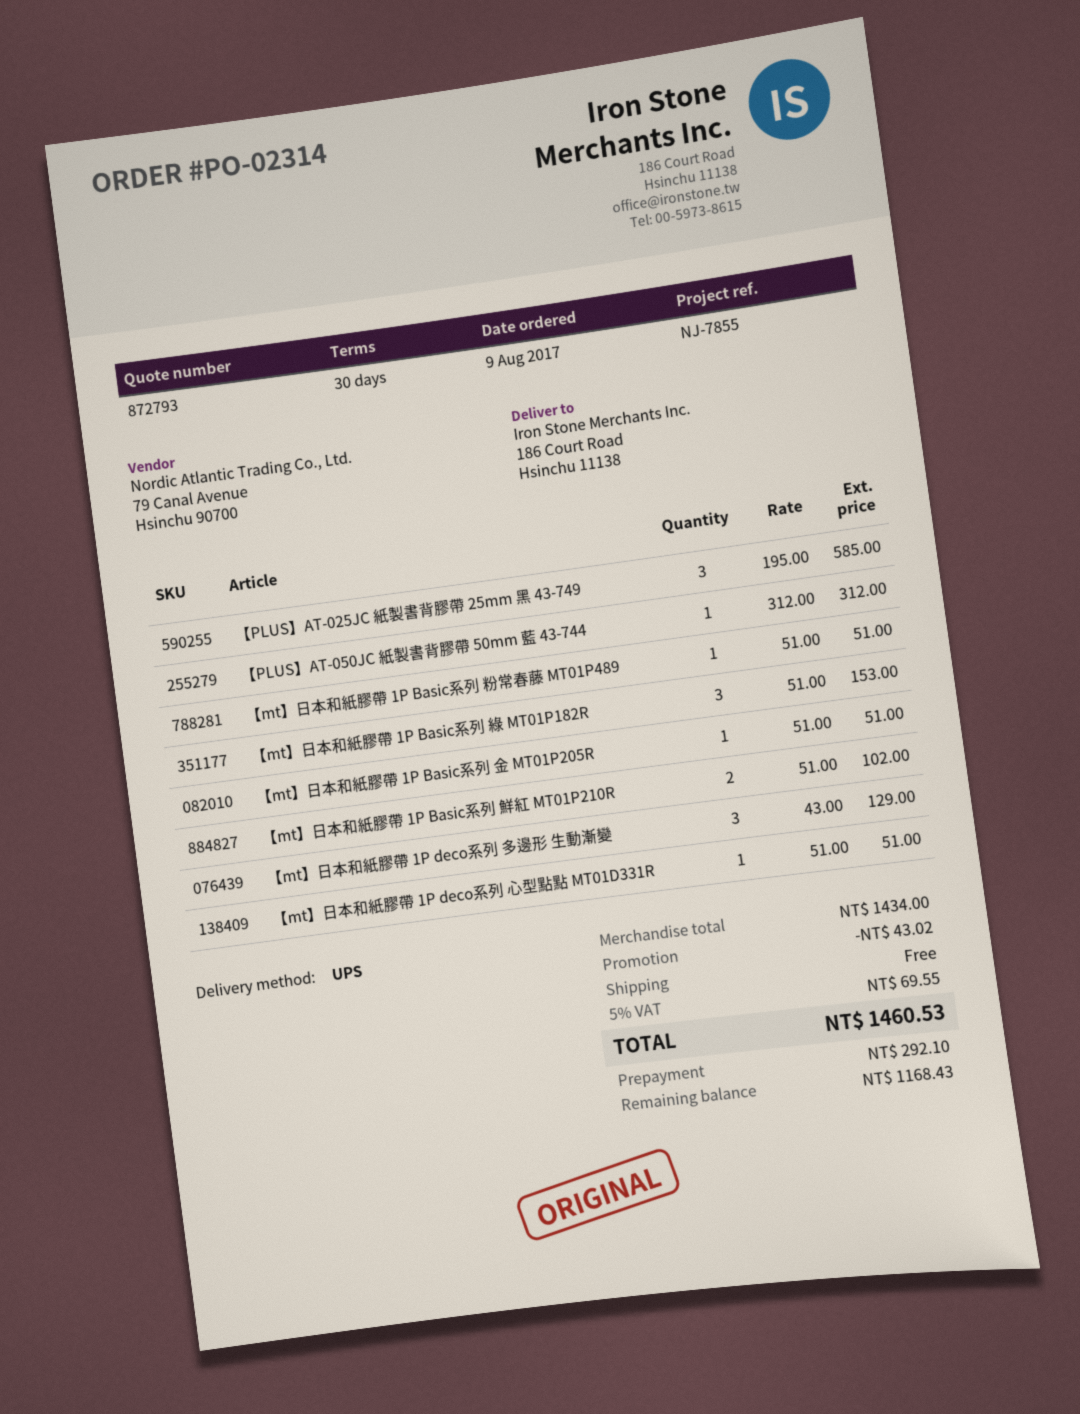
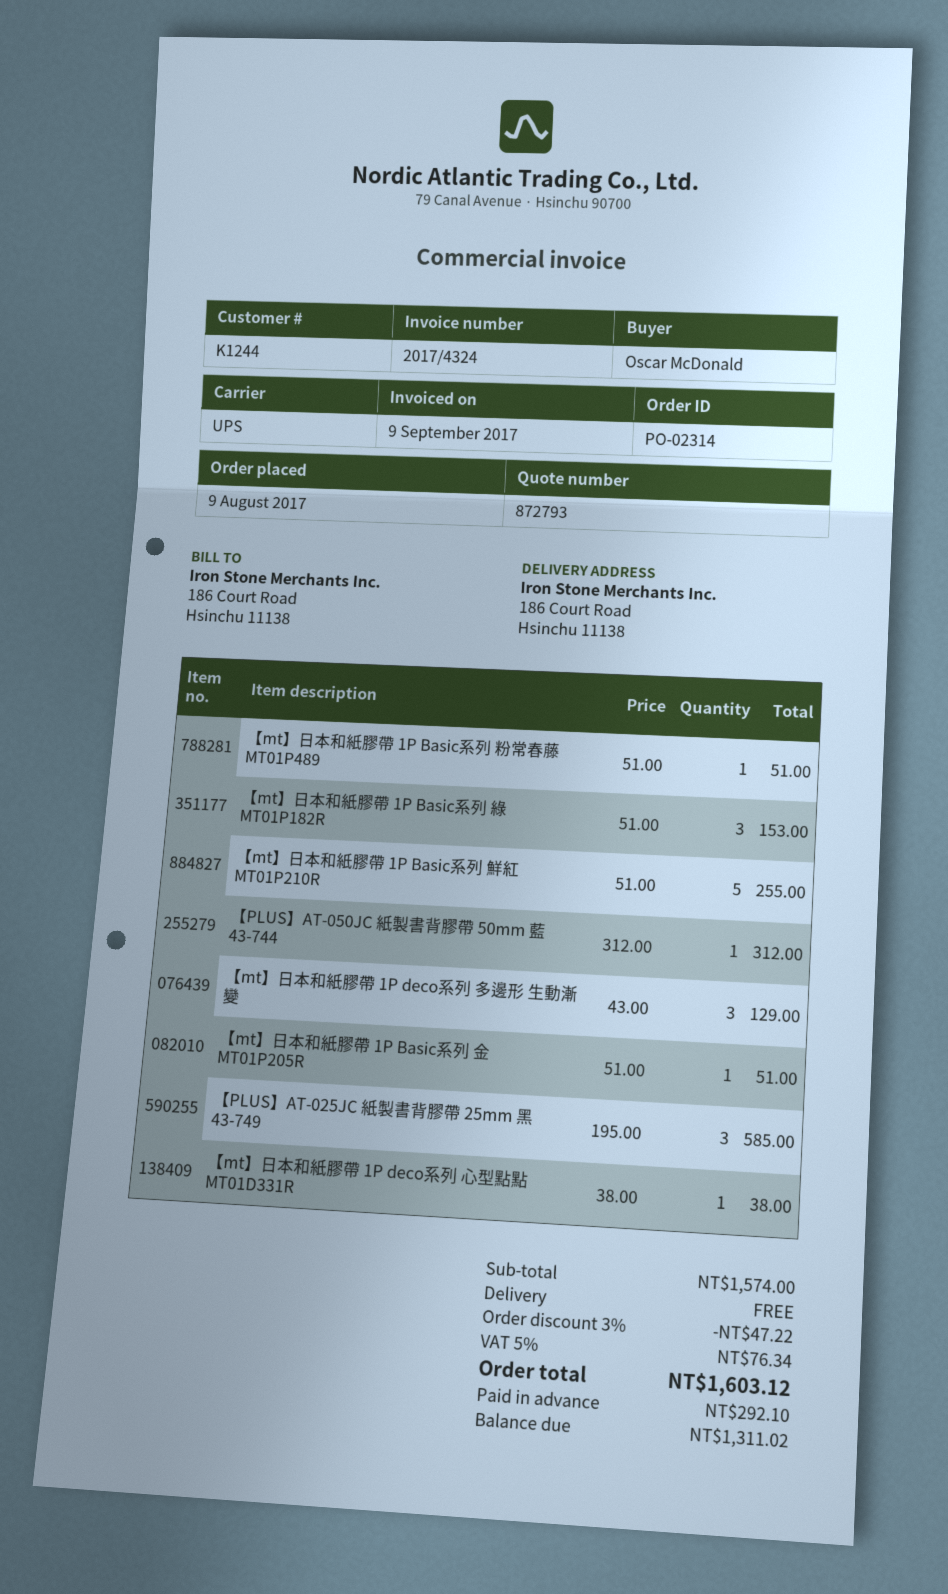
【mt】日本和紙膠帶 1P Basic系列 鮮紅 MT01P210R: 2 x 51.00 = 102.00 -> 5 x 51.00 = 255.00
【mt】日本和紙膠帶 1P deco系列 心型點點 MT01D331R: 1 x 51.00 = 51.00 -> 1 x 38.00 = 38.00
subtotal: 1434.00 -> 1574.00
discount: 43.02 -> 47.22
tax: 5% = 69.55 -> 5% = 76.34
total: 1460.53 -> 1603.12
balance: 1168.43 -> 1311.02

